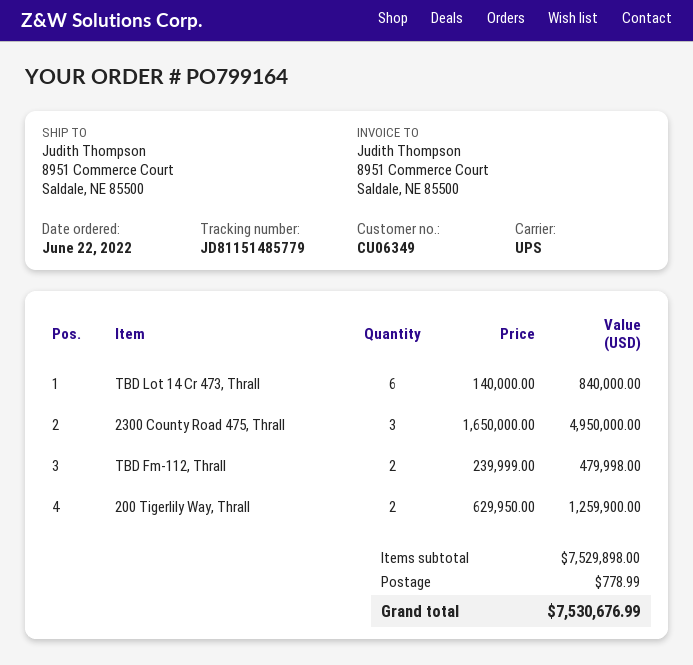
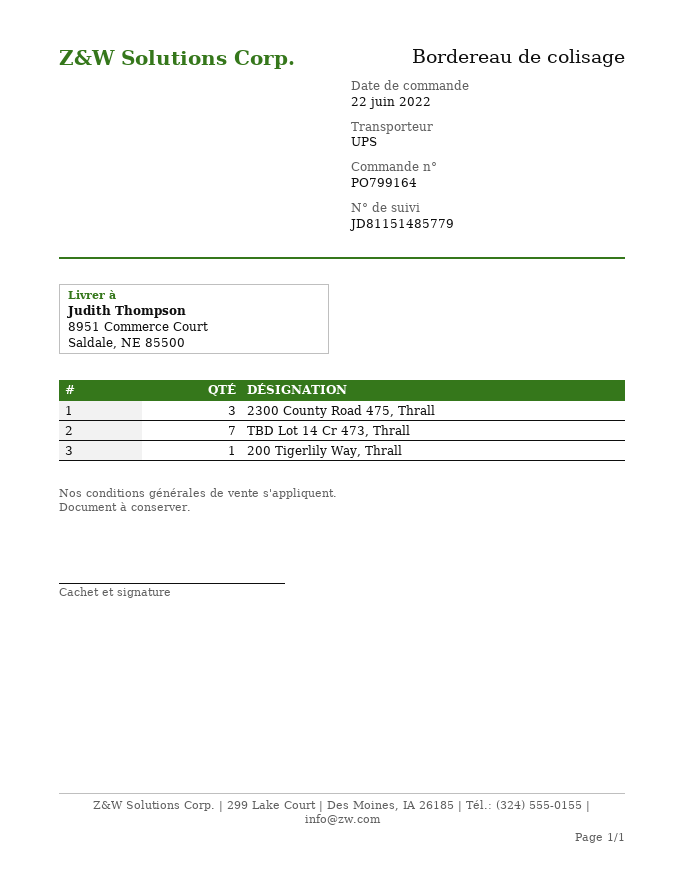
TBD Lot 14 Cr 473, Thrall: 6 -> 7
TBD Fm-112, Thrall: 2 -> none
200 Tigerlily Way, Thrall: 2 -> 1

